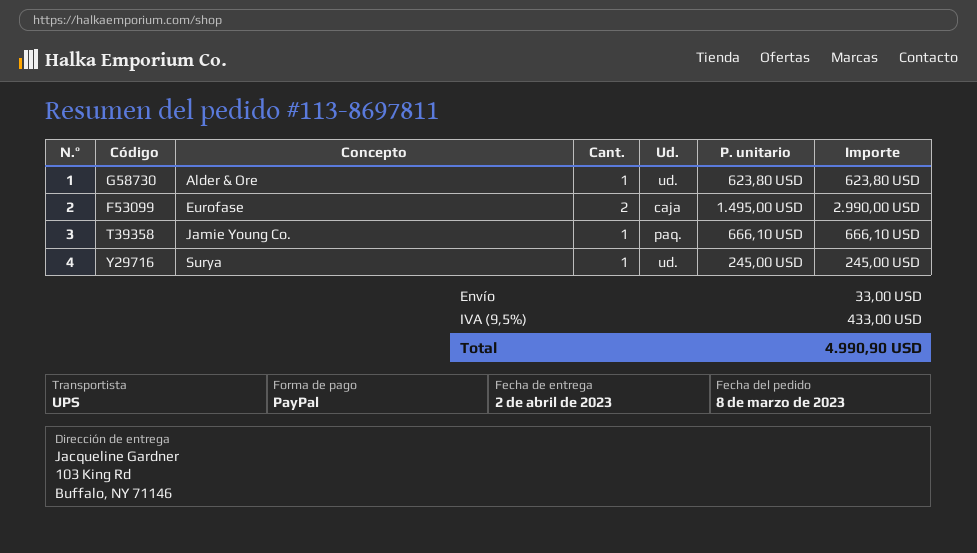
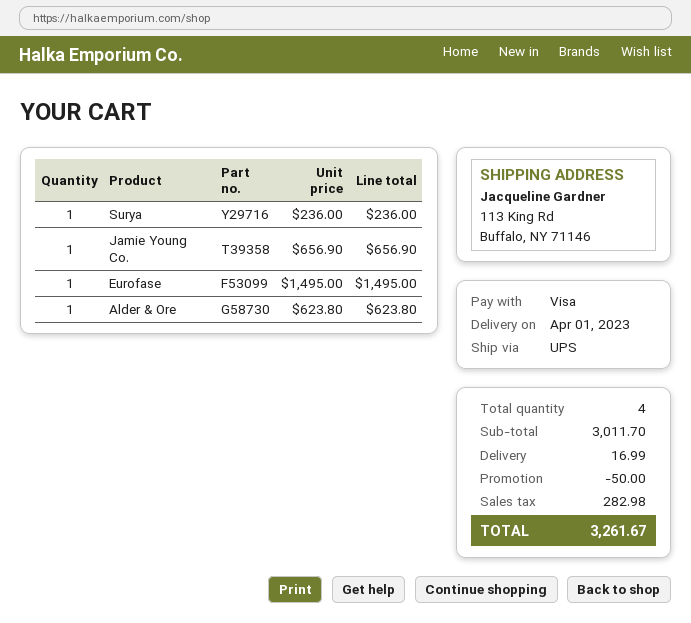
delivery date: 2023-04-02 -> 2023-04-01
payment method: PayPal -> Visa
ship to: 103 King Rd, Buffalo, NY 71146 -> 113 King Rd, Buffalo, NY 71146
Eurofase: 2 x 1495.00 = 2990.00 -> 1 x 1495.00 = 1495.00
Jamie Young Co.: 1 x 666.10 = 666.10 -> 1 x 656.90 = 656.90
Surya: 1 x 245.00 = 245.00 -> 1 x 236.00 = 236.00
discount: none -> 50.00
shipping: 33.00 -> 16.99
tax: 433.00 -> 282.98
total: 4990.90 -> 3261.67

